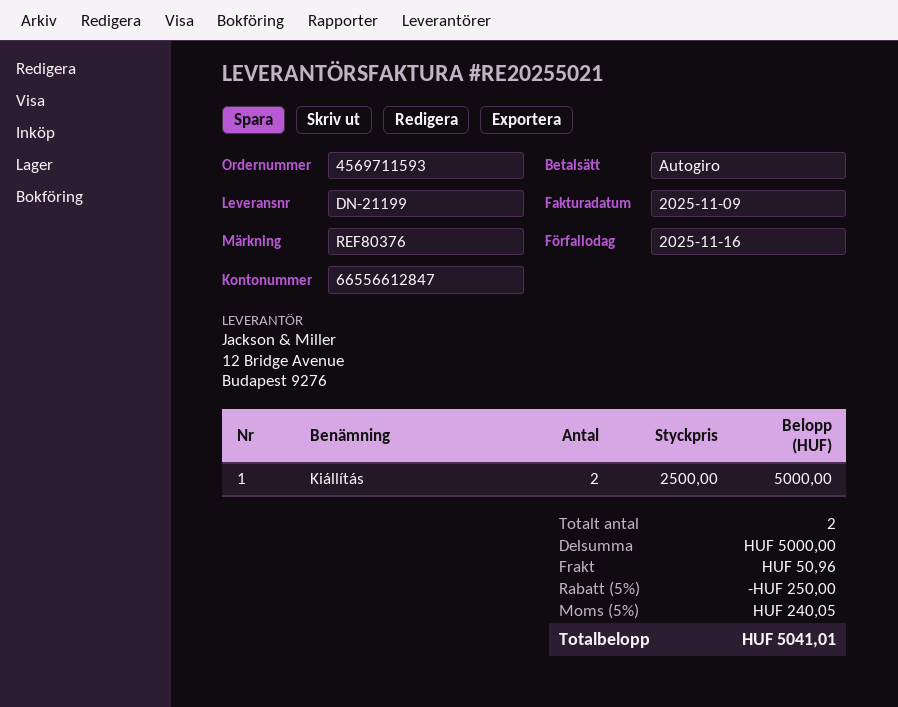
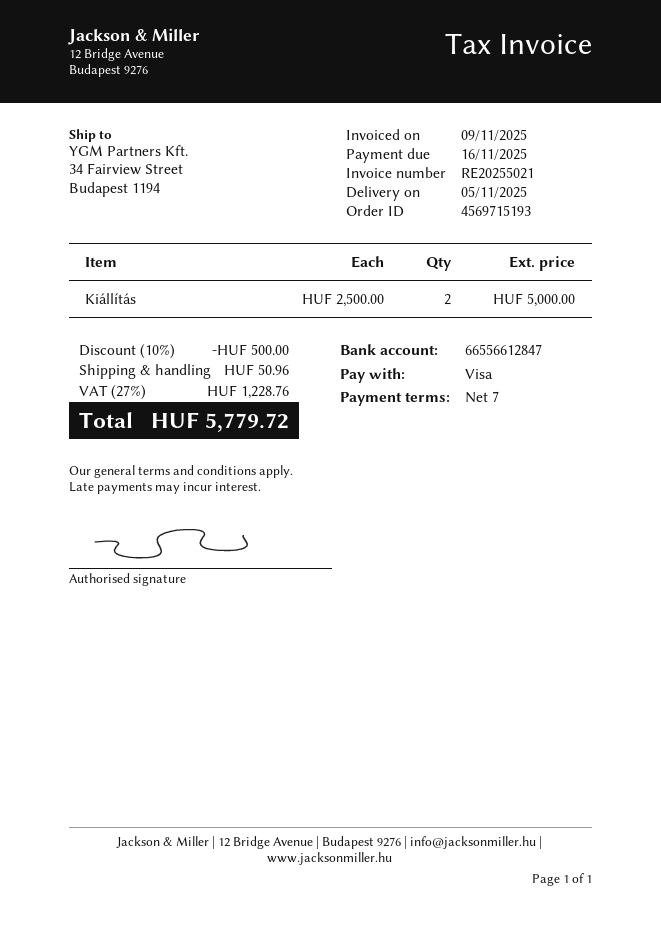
order number: 4569711593 -> 4569715193
payment method: direct debit -> Visa
discount: 5% = 250.00 -> 10% = 500.00
tax: 5% = 240.05 -> 27% = 1228.76
total: 5041.01 -> 5779.72

